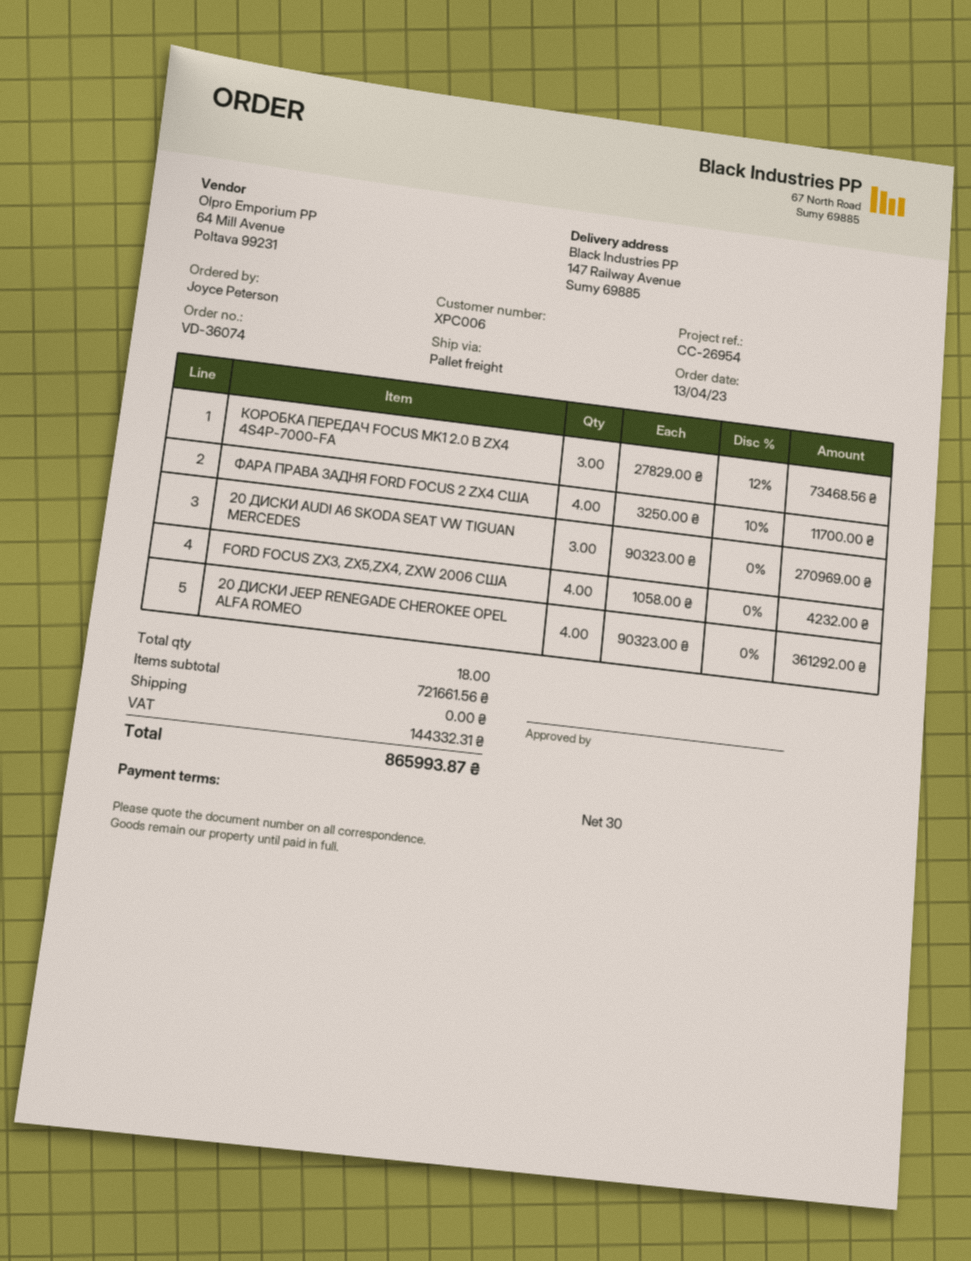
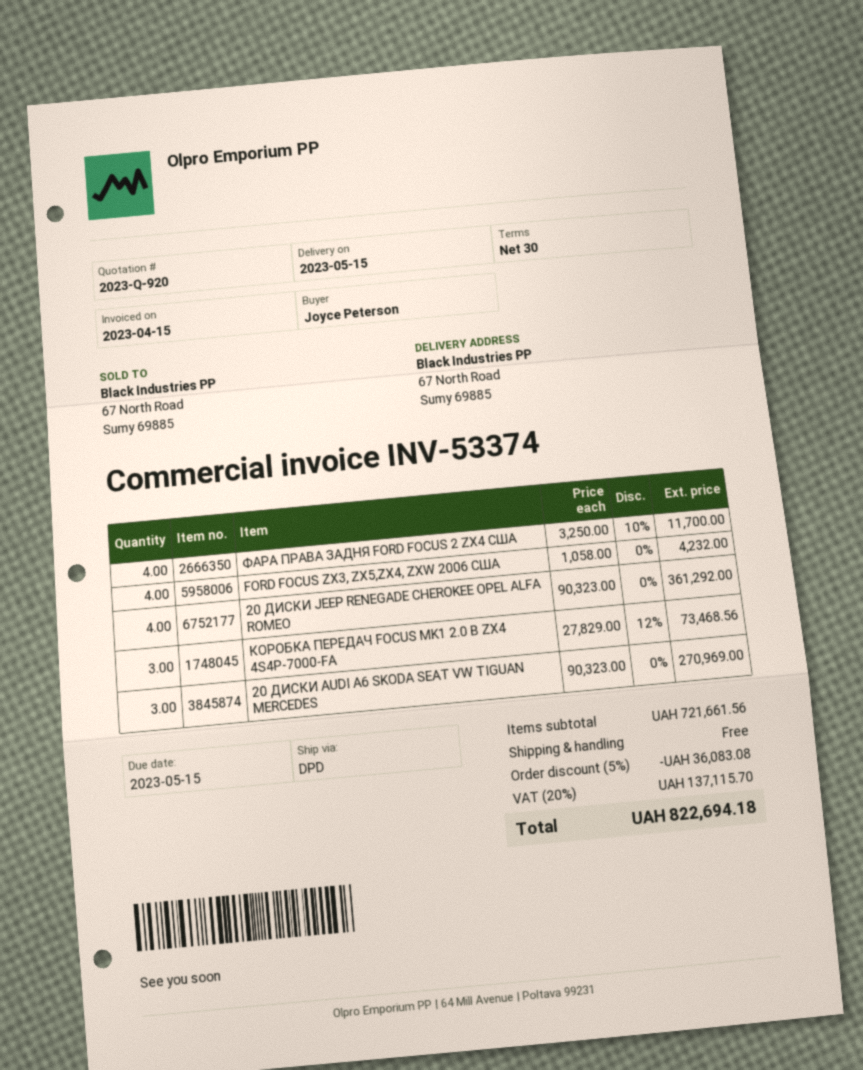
shipping method: pallet freight -> DPD
ship to: 147 Railway Avenue, Sumy 69885 -> 67 North Road, Sumy 69885
discount: none -> 5% = 36083.08
tax: 144332.31 -> 137115.70
total: 865993.87 -> 822694.18

